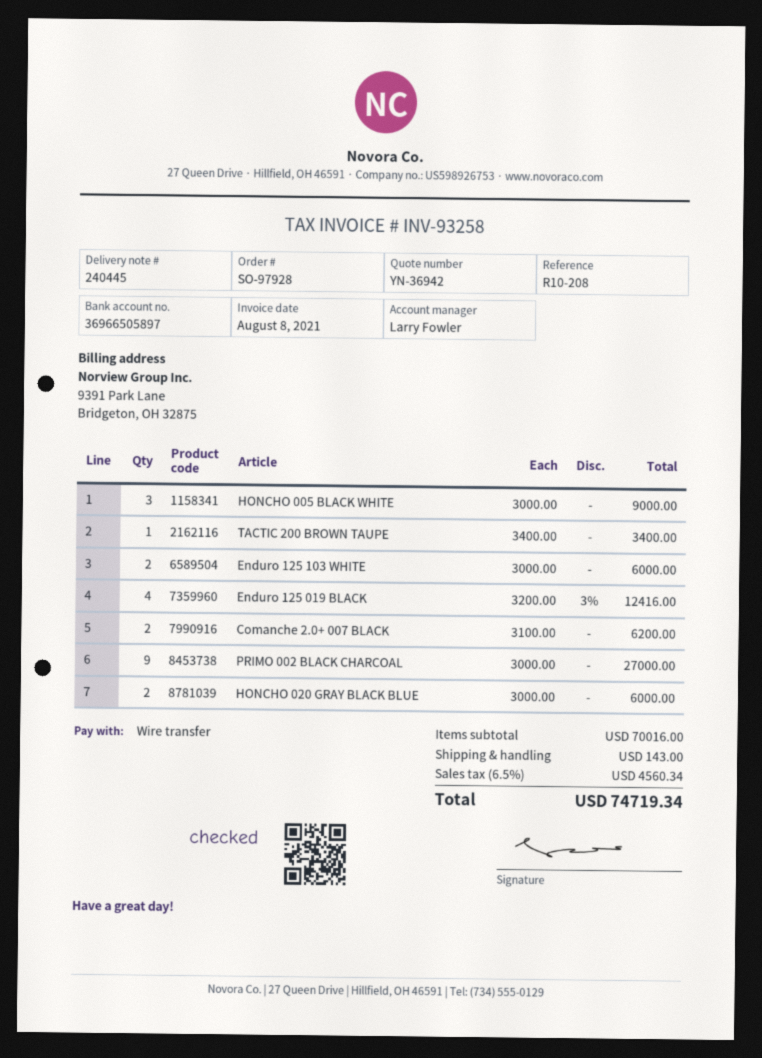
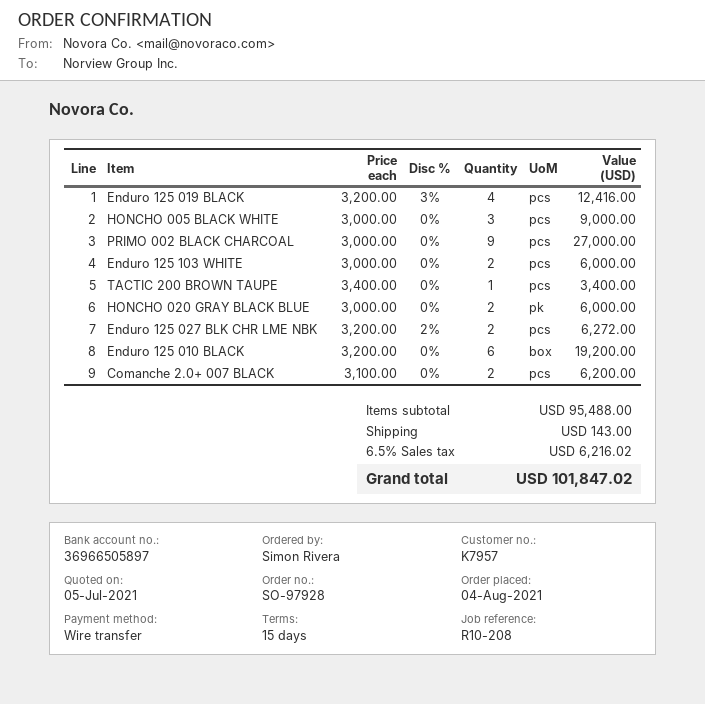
Enduro 125 027 BLK CHR LME NBK: none -> 2 x 3200.00 - 2% = 6272.00
Enduro 125 010 BLACK: none -> 6 x 3200.00 = 19200.00
subtotal: 70016.00 -> 95488.00
tax: 6.5% = 4560.34 -> 6.5% = 6216.02
total: 74719.34 -> 101847.02

